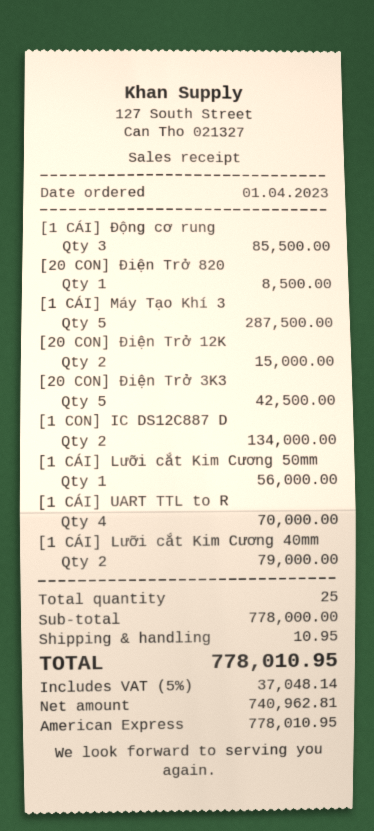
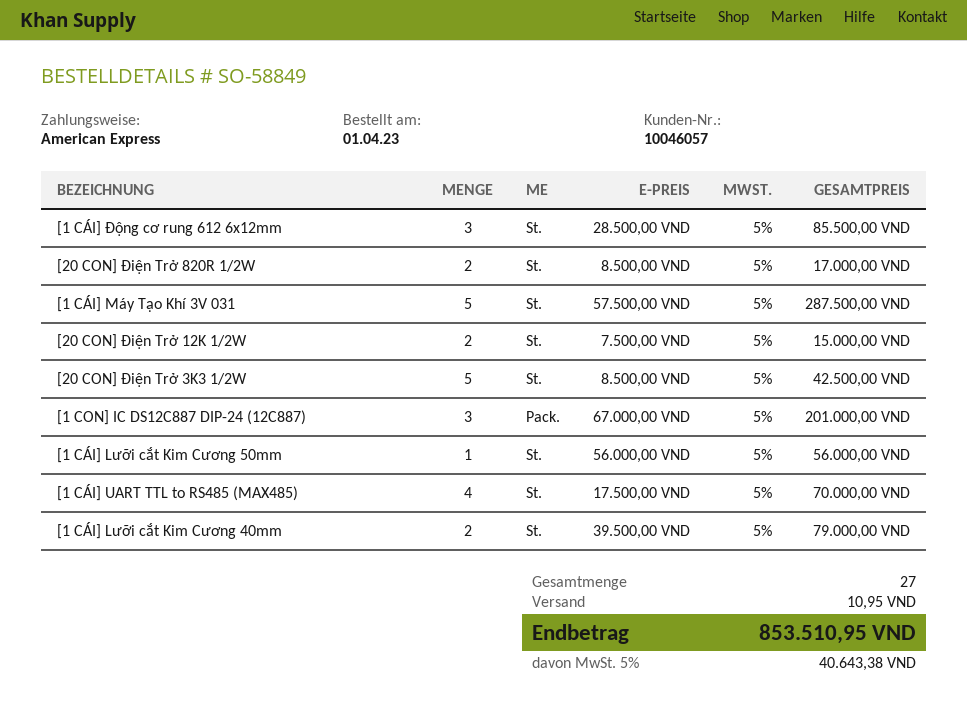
[20 CON] Điện Trở 820: 1 for 8500.00 -> 2 for 17000.00
[1 CON] IC DS12C887 D: 2 for 134000.00 -> 3 for 201000.00
total quantity: 25 -> 27
tax: 5% = 37048.14 -> 5% = 40643.38
total: 778010.95 -> 853510.95

